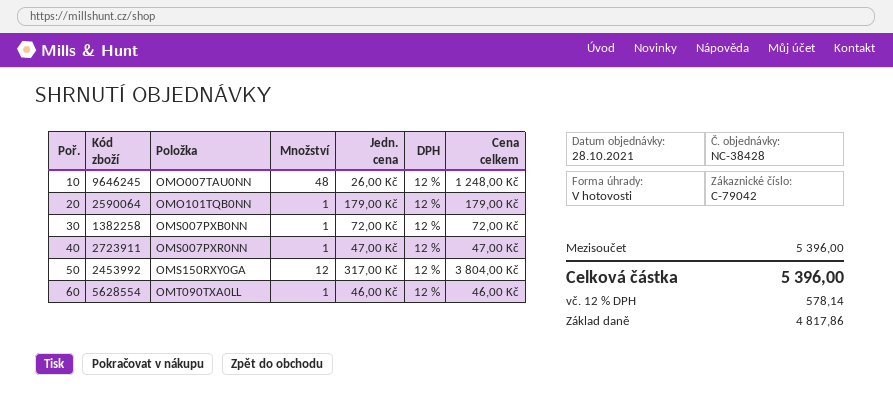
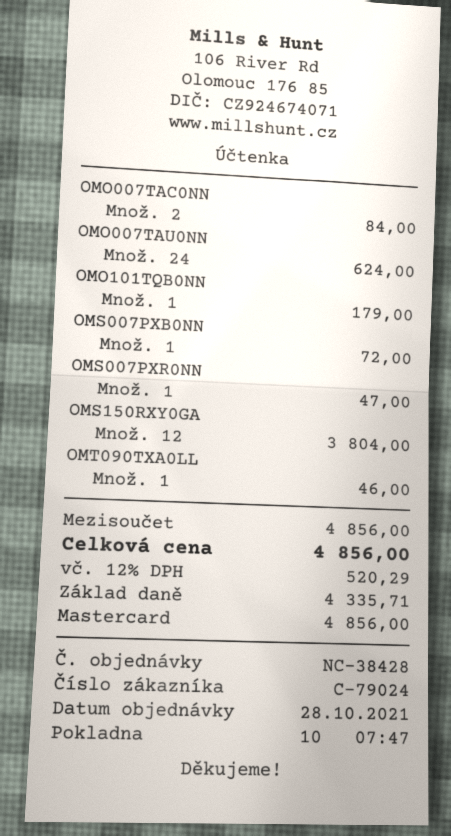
customer number: C-79042 -> C-79024
payment method: cash -> Mastercard
OMO007TAU0NN: 48 for 1248.00 -> 24 for 624.00
OMO007TAC0NN: none -> 2 for 84.00
subtotal: 5396.00 -> 4856.00
net: 4817.86 -> 4335.71
tax: 12% = 578.14 -> 12% = 520.29
total: 5396.00 -> 4856.00

